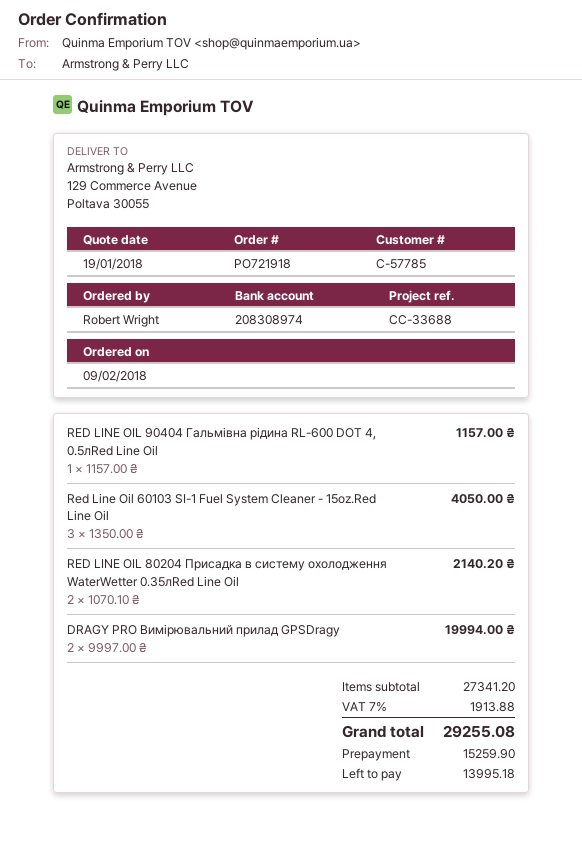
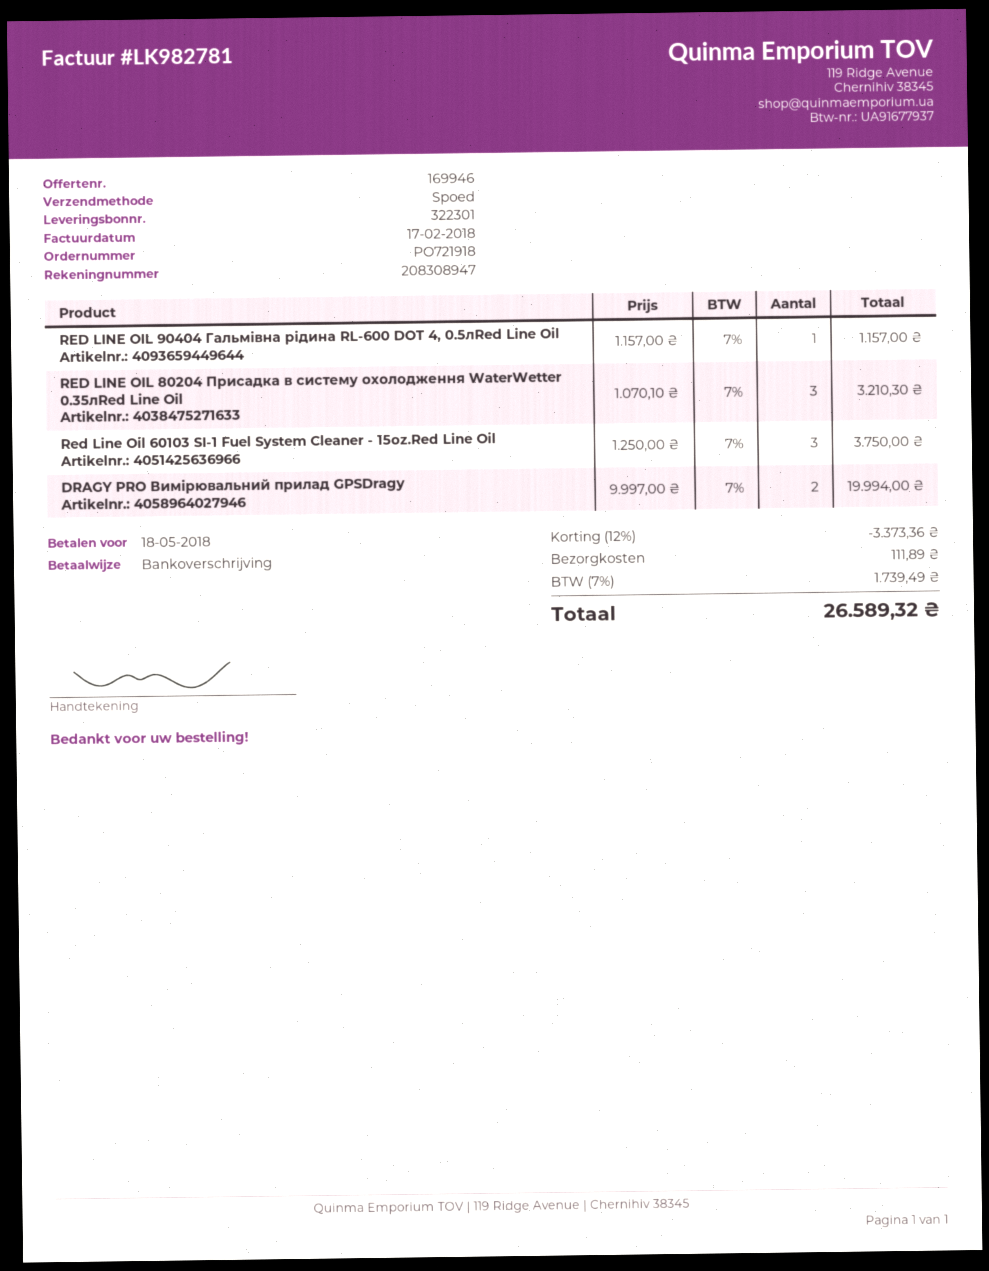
bank account: 208308974 -> 208308947
Red Line Oil 60103 SI-1 Fuel System Cleaner - 15oz.Red Line Oil: 3 x 1350.00 = 4050.00 -> 3 x 1250.00 = 3750.00
RED LINE OIL 80204 Присадка в систему охолодження WaterWetter 0.35лRed Line Oil: 2 x 1070.10 = 2140.20 -> 3 x 1070.10 = 3210.30
discount: none -> 12% = 3373.36
shipping: none -> 111.89
tax: 7% = 1913.88 -> 7% = 1739.49
total: 29255.08 -> 26589.32

